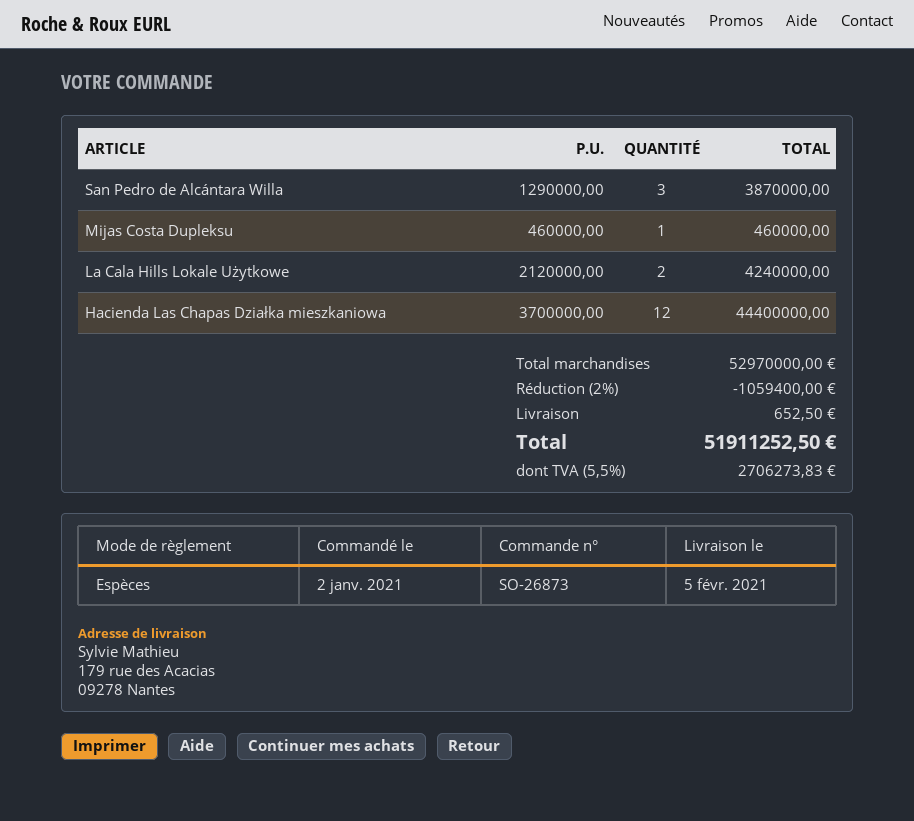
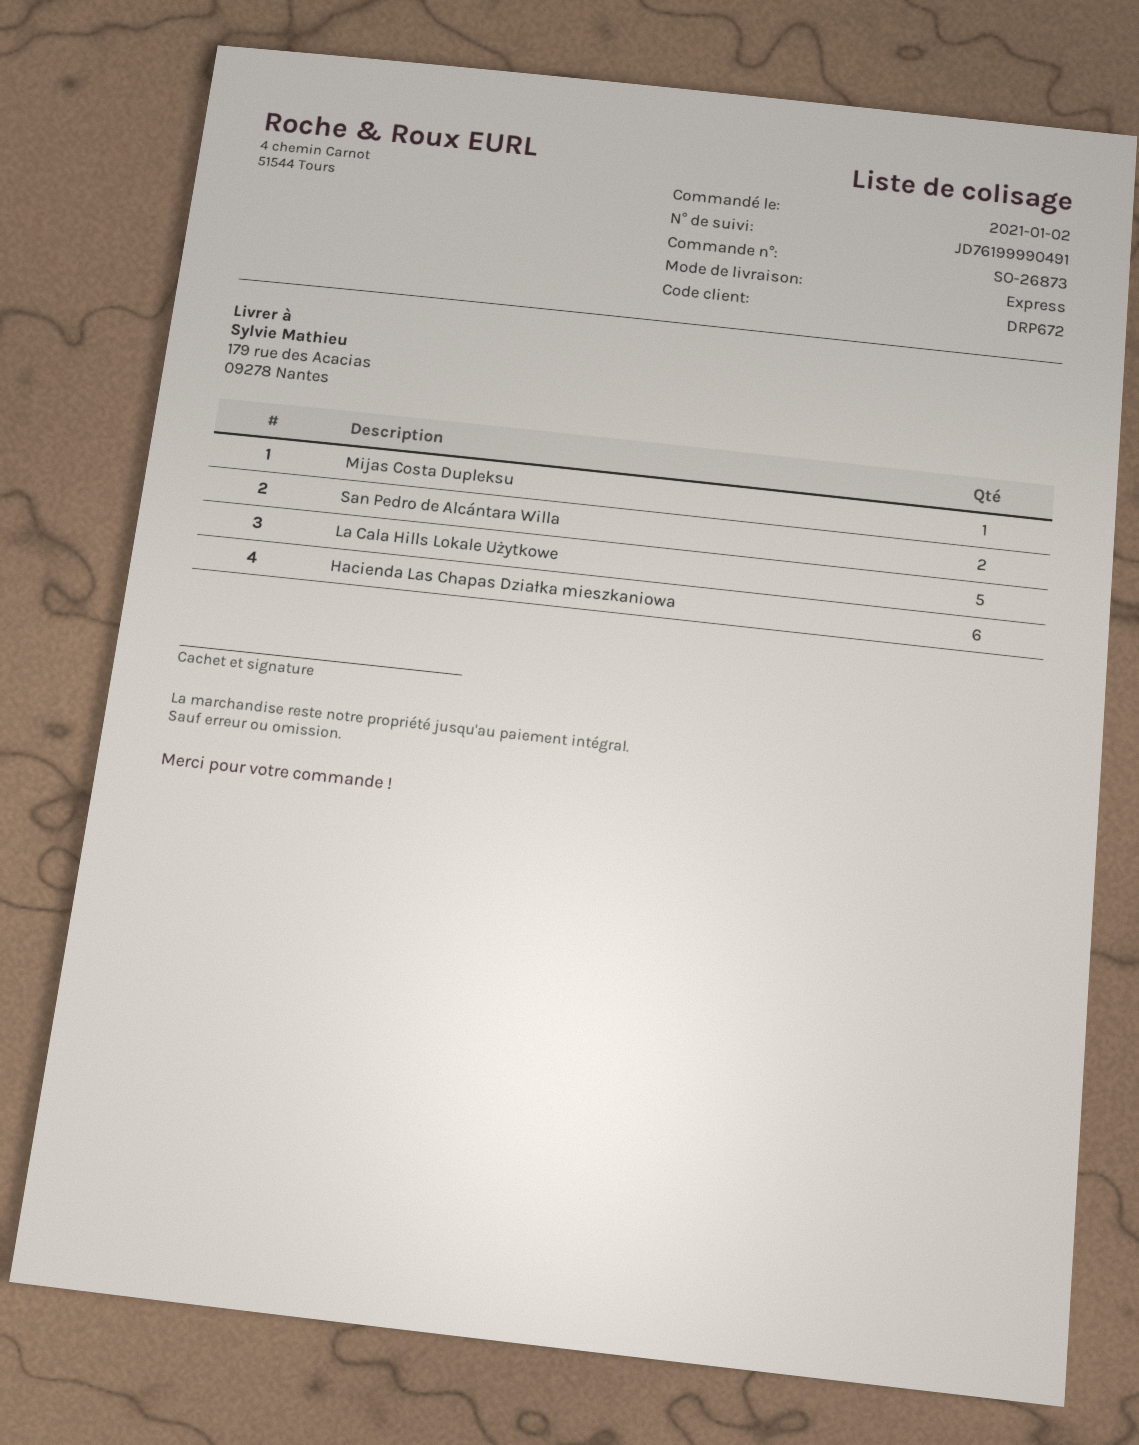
San Pedro de Alcántara Willa: 3 -> 2
La Cala Hills Lokale Użytkowe: 2 -> 5
Hacienda Las Chapas Działka mieszkaniowa: 12 -> 6

